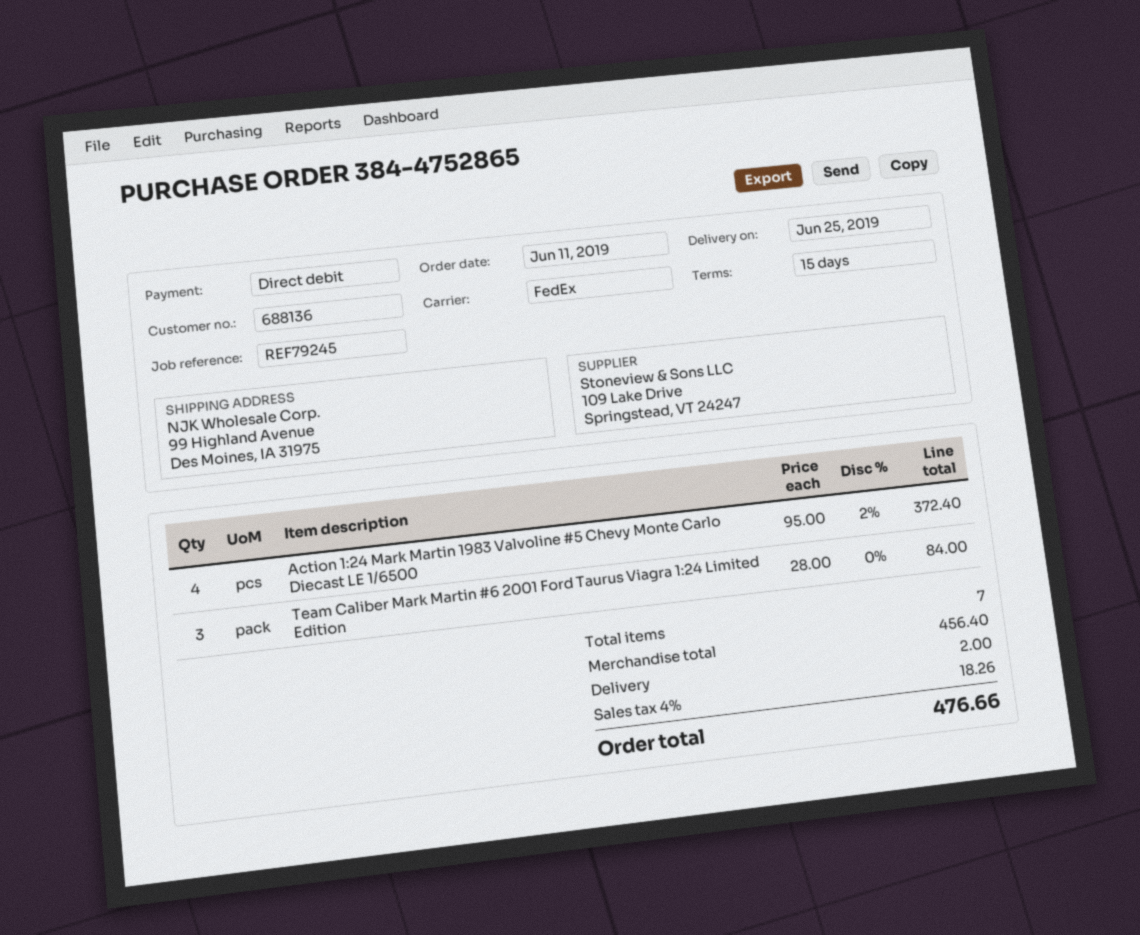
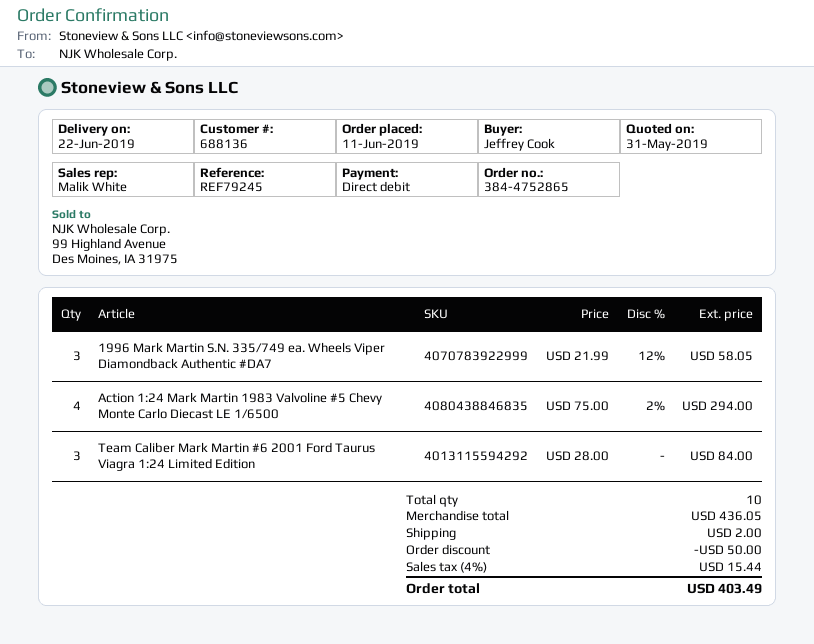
delivery date: 2019-06-25 -> 2019-06-22
Action 1:24 Mark Martin 1983 Valvoline #5 Chevy Monte Carlo Diecast LE 1/6500: 4 x 95.00 - 2% = 372.40 -> 4 x 75.00 - 2% = 294.00
1996 Mark Martin S.N. 335/749 ea. Wheels Viper Diamondback Authentic #DA7: none -> 3 x 21.99 - 12% = 58.05
total quantity: 7 -> 10
subtotal: 456.40 -> 436.05
discount: none -> 50.00
tax: 4% = 18.26 -> 4% = 15.44
total: 476.66 -> 403.49

